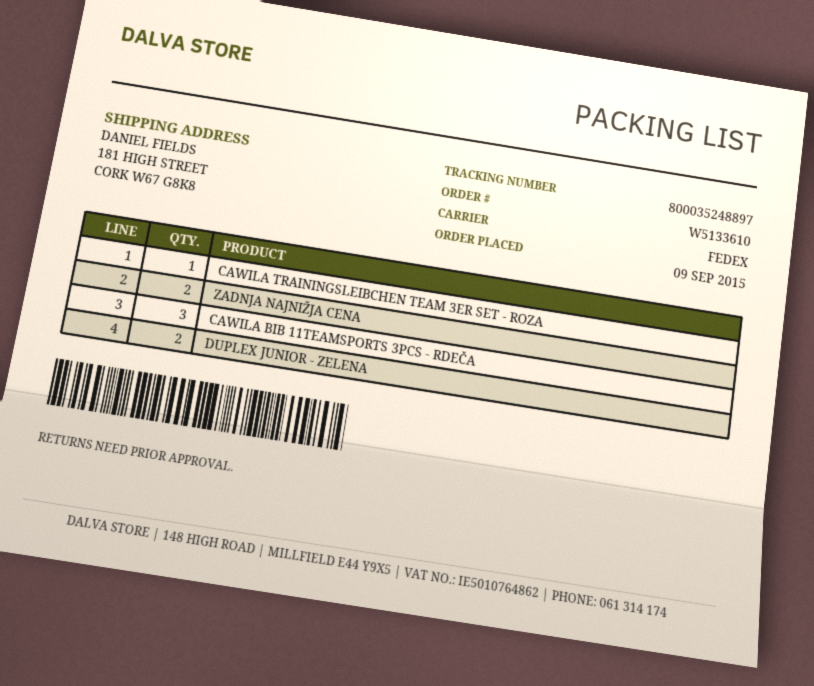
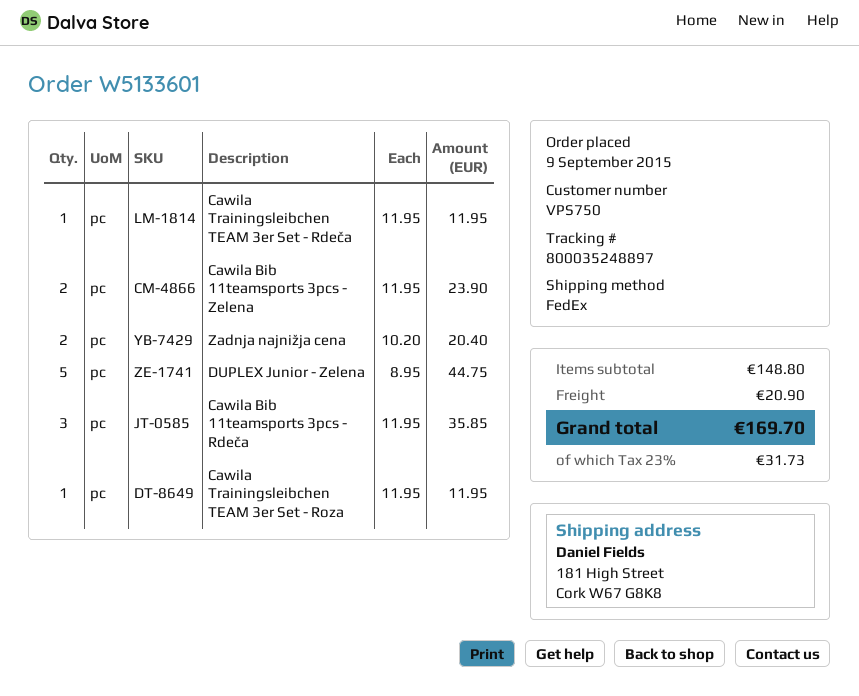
order number: W5133610 -> W5133601
DUPLEX JUNIOR - ZELENA: 2 -> 5
Cawila Trainingsleibchen TEAM 3er Set - Rdeča: none -> 1
Cawila Bib 11teamsports 3pcs - Zelena: none -> 2

